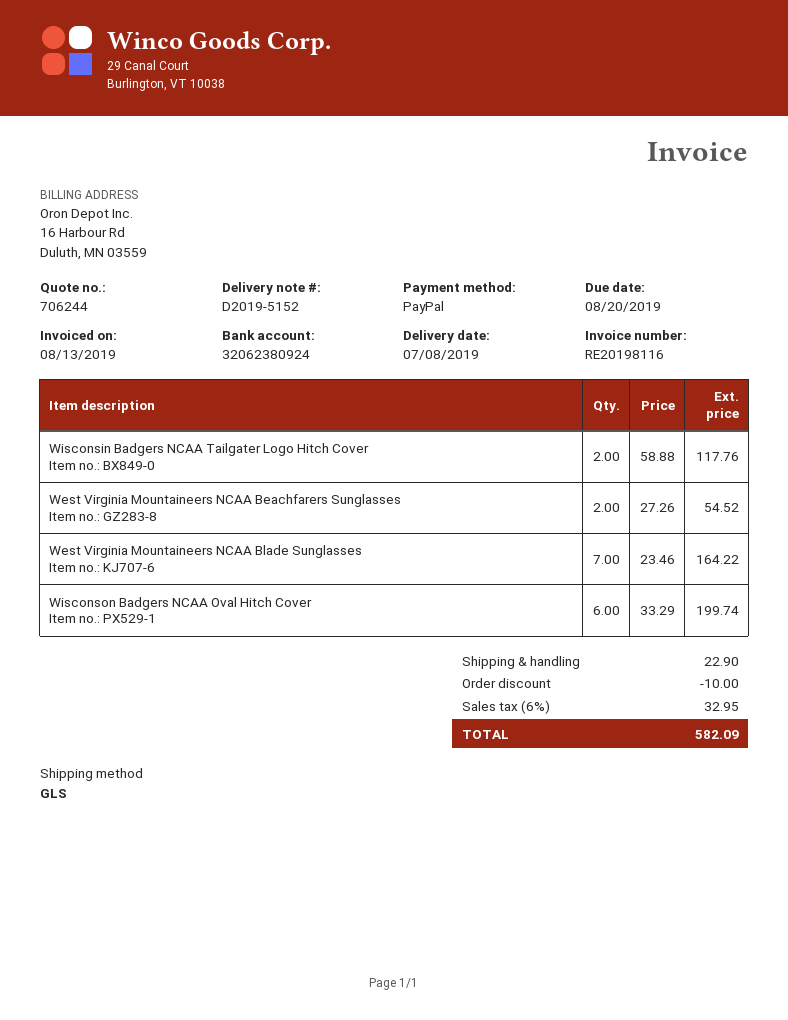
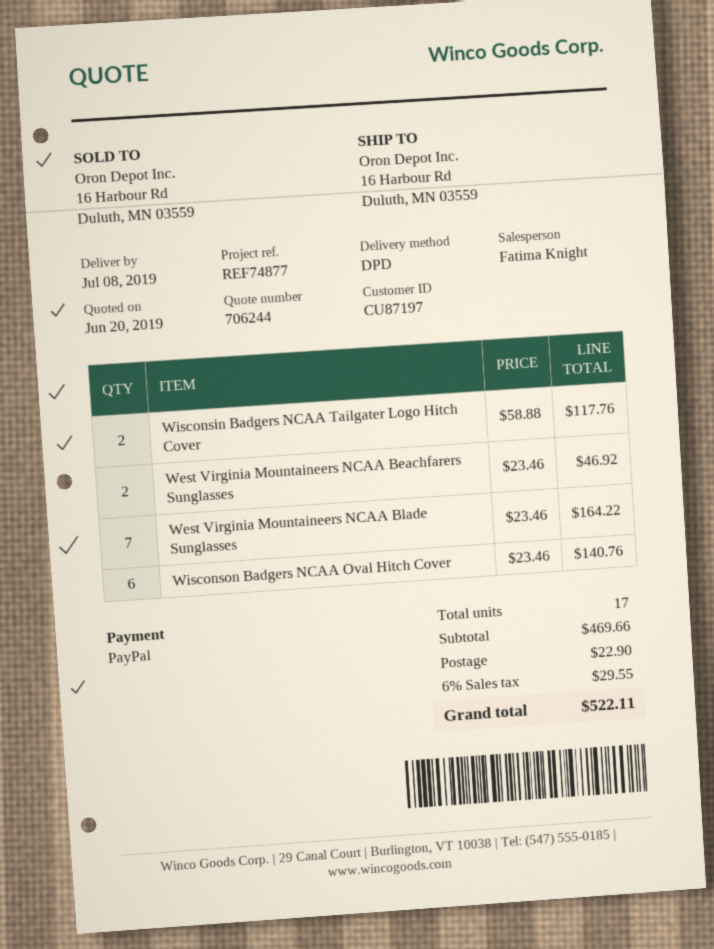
shipping method: GLS -> DPD
West Virginia Mountaineers NCAA Beachfarers Sunglasses: 2 x 27.26 = 54.52 -> 2 x 23.46 = 46.92
Wisconson Badgers NCAA Oval Hitch Cover: 6 x 33.29 = 199.74 -> 6 x 23.46 = 140.76
discount: 10.00 -> none
tax: 6% = 32.95 -> 6% = 29.55
total: 582.09 -> 522.11

